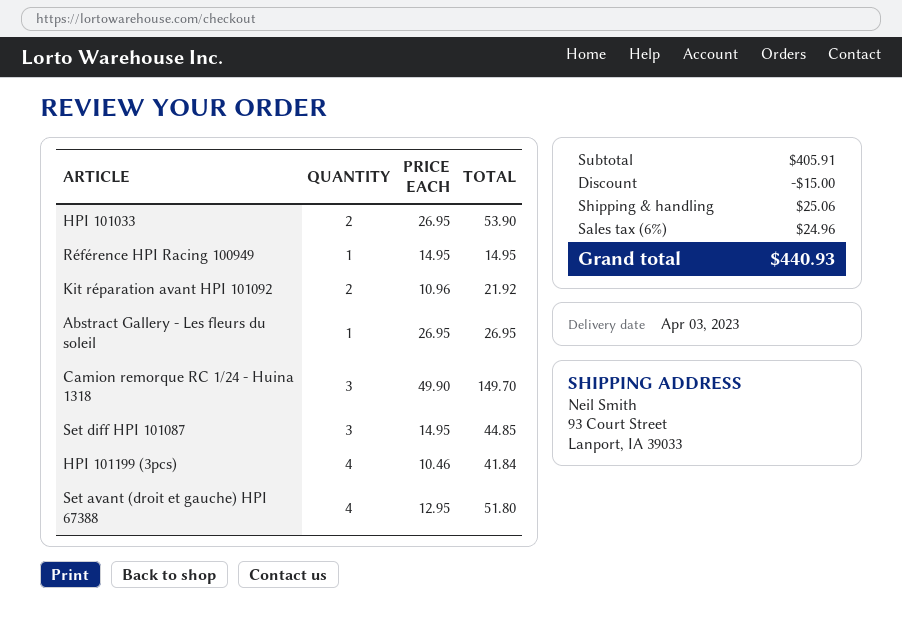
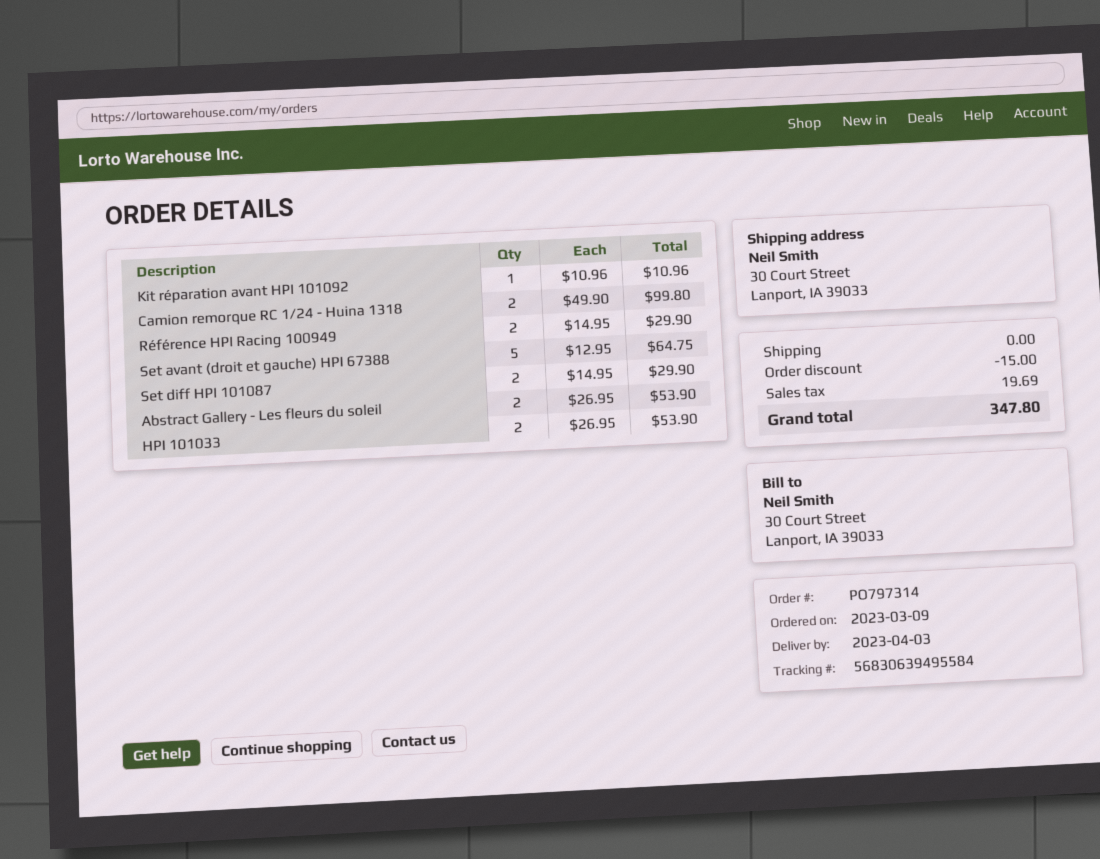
ship to: 93 Court Street, Lanport, IA 39033 -> 30 Court Street, Lanport, IA 39033
Référence HPI Racing 100949: 1 x 14.95 = 14.95 -> 2 x 14.95 = 29.90
Kit réparation avant HPI 101092: 2 x 10.96 = 21.92 -> 1 x 10.96 = 10.96
Abstract Gallery - Les fleurs du soleil: 1 x 26.95 = 26.95 -> 2 x 26.95 = 53.90
Camion remorque RC 1/24 - Huina 1318: 3 x 49.90 = 149.70 -> 2 x 49.90 = 99.80
Set diff HPI 101087: 3 x 14.95 = 44.85 -> 2 x 14.95 = 29.90
HPI 101199 (3pcs): 4 x 10.46 = 41.84 -> none
Set avant (droit et gauche) HPI 67388: 4 x 12.95 = 51.80 -> 5 x 12.95 = 64.75
shipping: 25.06 -> 0.00
tax: 24.96 -> 19.69
total: 440.93 -> 347.80

